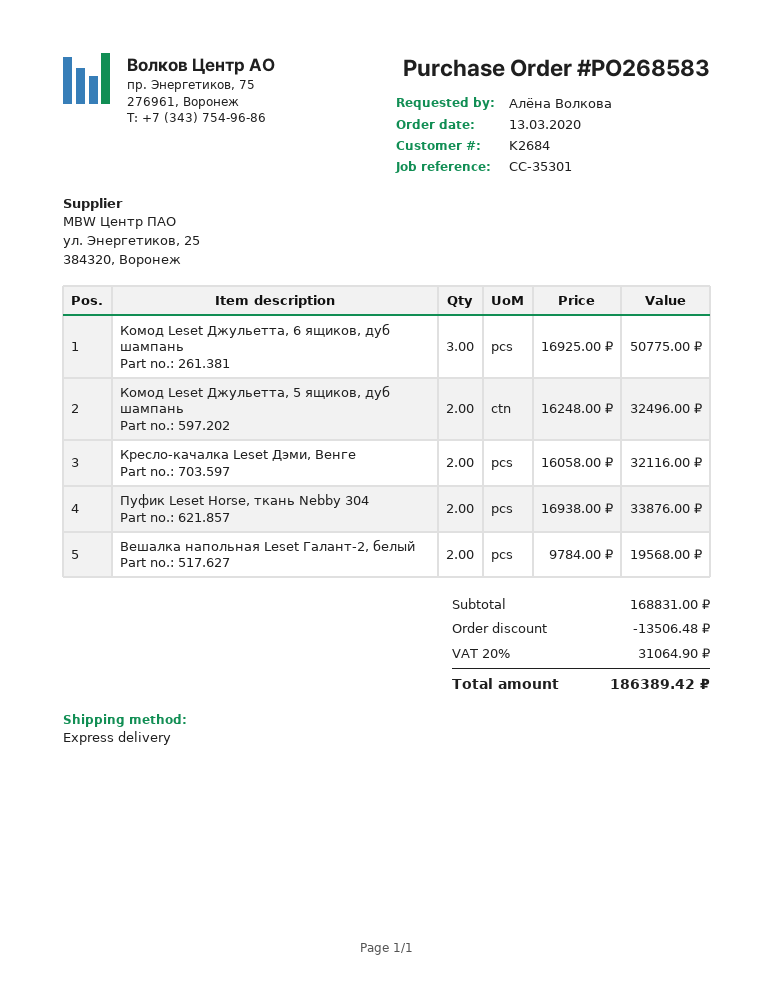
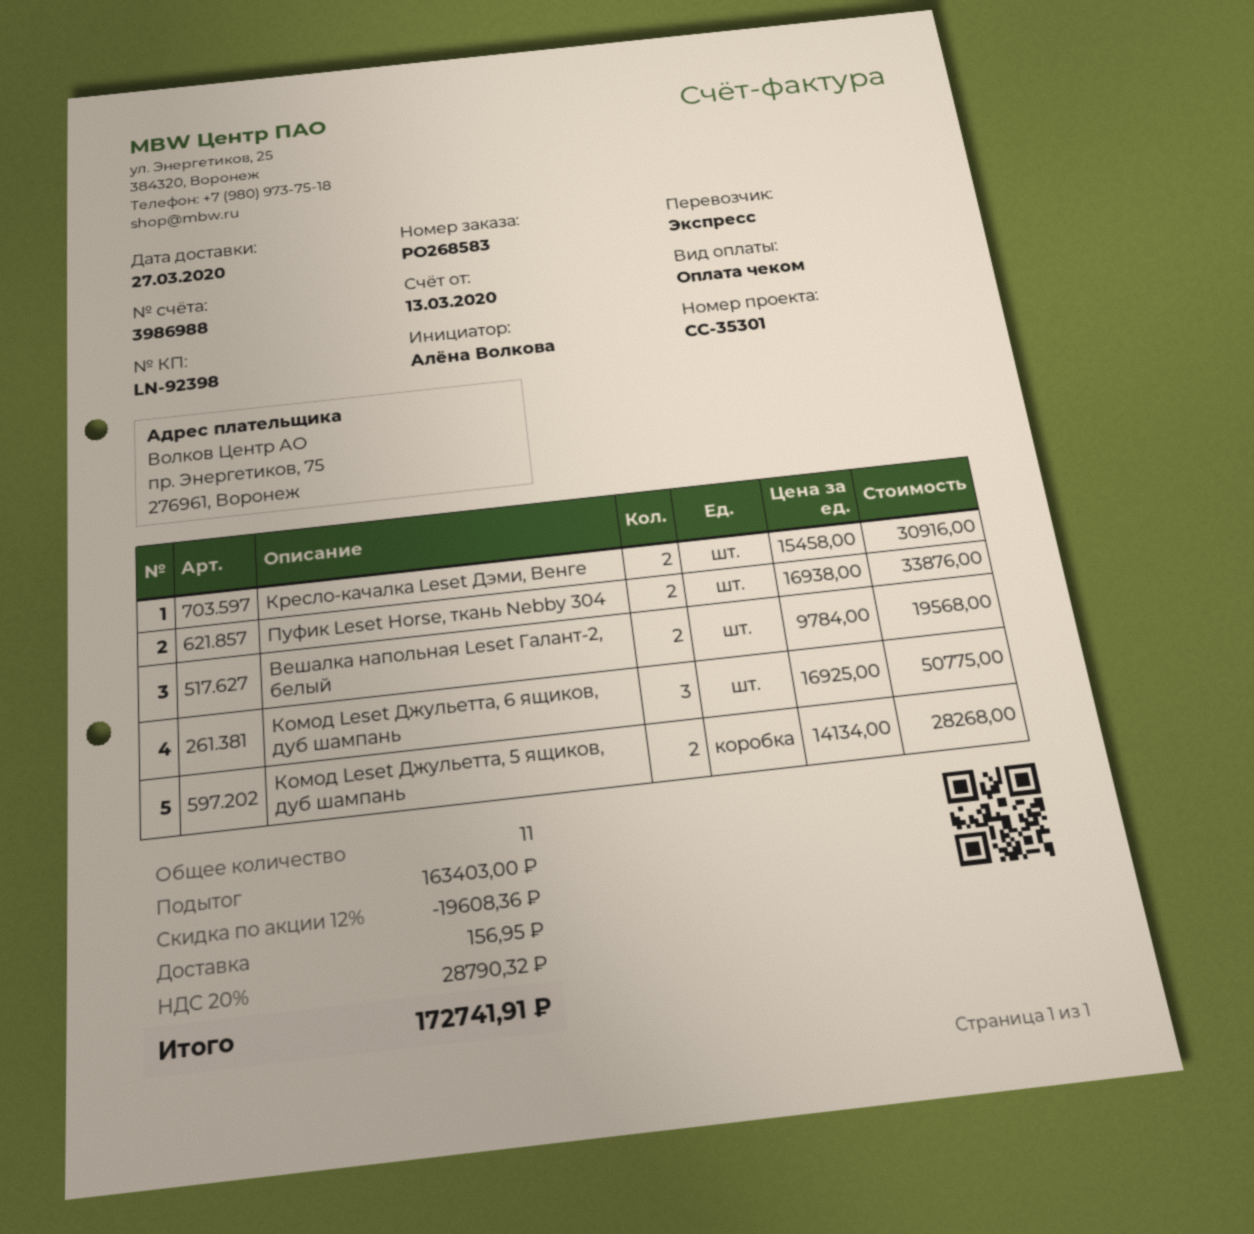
Комод Leset Джульетта, 5 ящиков, дуб шампань: 2 x 16248.00 = 32496.00 -> 2 x 14134.00 = 28268.00
Кресло-качалка Leset Дэми, Венге: 2 x 16058.00 = 32116.00 -> 2 x 15458.00 = 30916.00
subtotal: 168831.00 -> 163403.00
discount: 13506.48 -> 19608.36
shipping: none -> 156.95
tax: 20% = 31064.90 -> 20% = 28790.32
total: 186389.42 -> 172741.91

